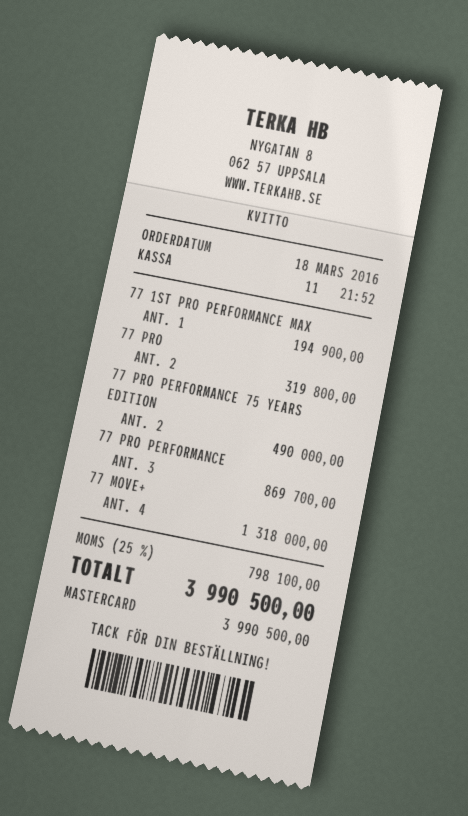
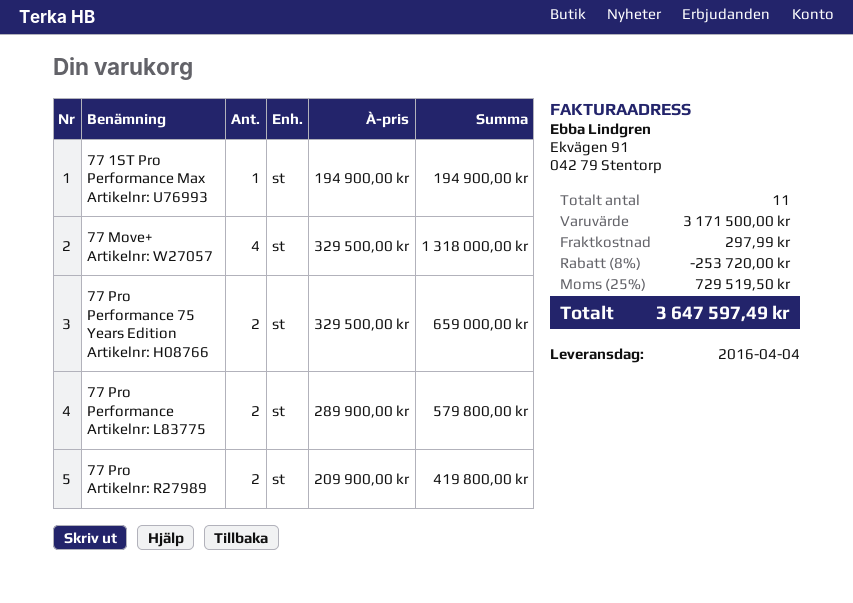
77 PRO: 2 for 319800.00 -> 2 for 419800.00
77 PRO PERFORMANCE 75 YEARS EDITION: 2 for 490000.00 -> 2 for 659000.00
77 PRO PERFORMANCE: 3 for 869700.00 -> 2 for 579800.00
discount: none -> 8% = 253720.00
shipping: none -> 297.99
tax: 25% = 798100.00 -> 25% = 729519.50
total: 3990500.00 -> 3647597.49

